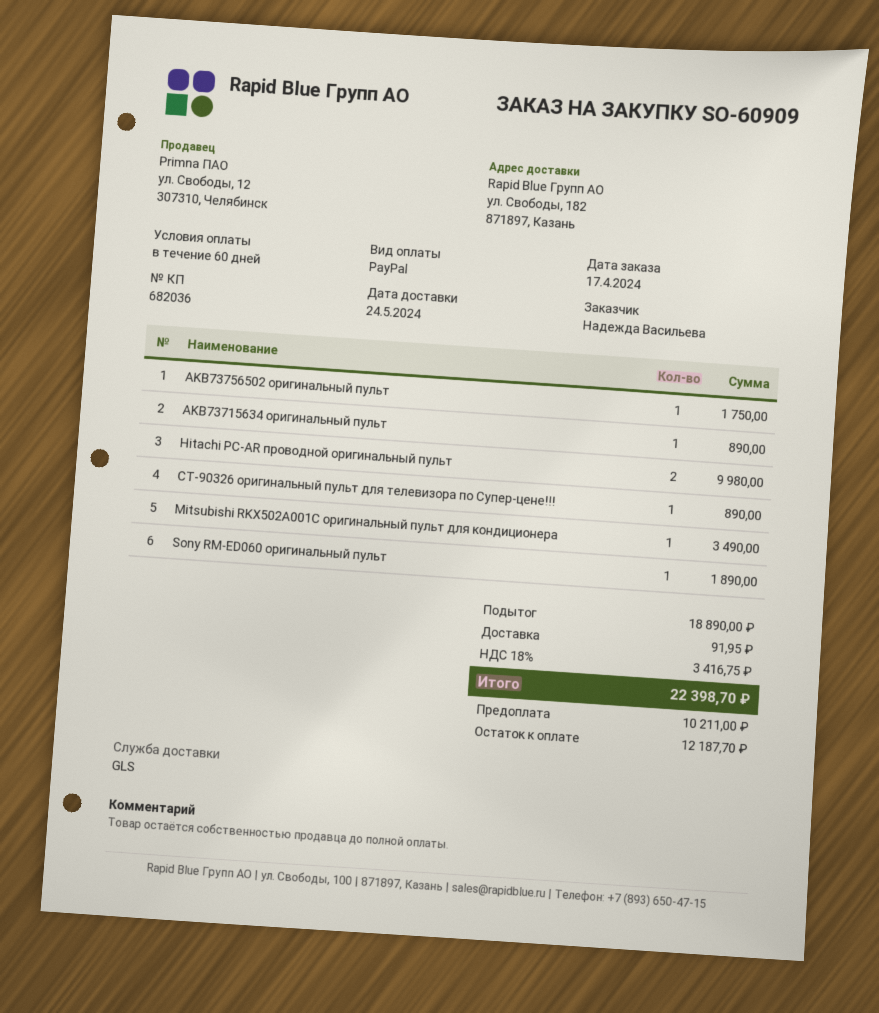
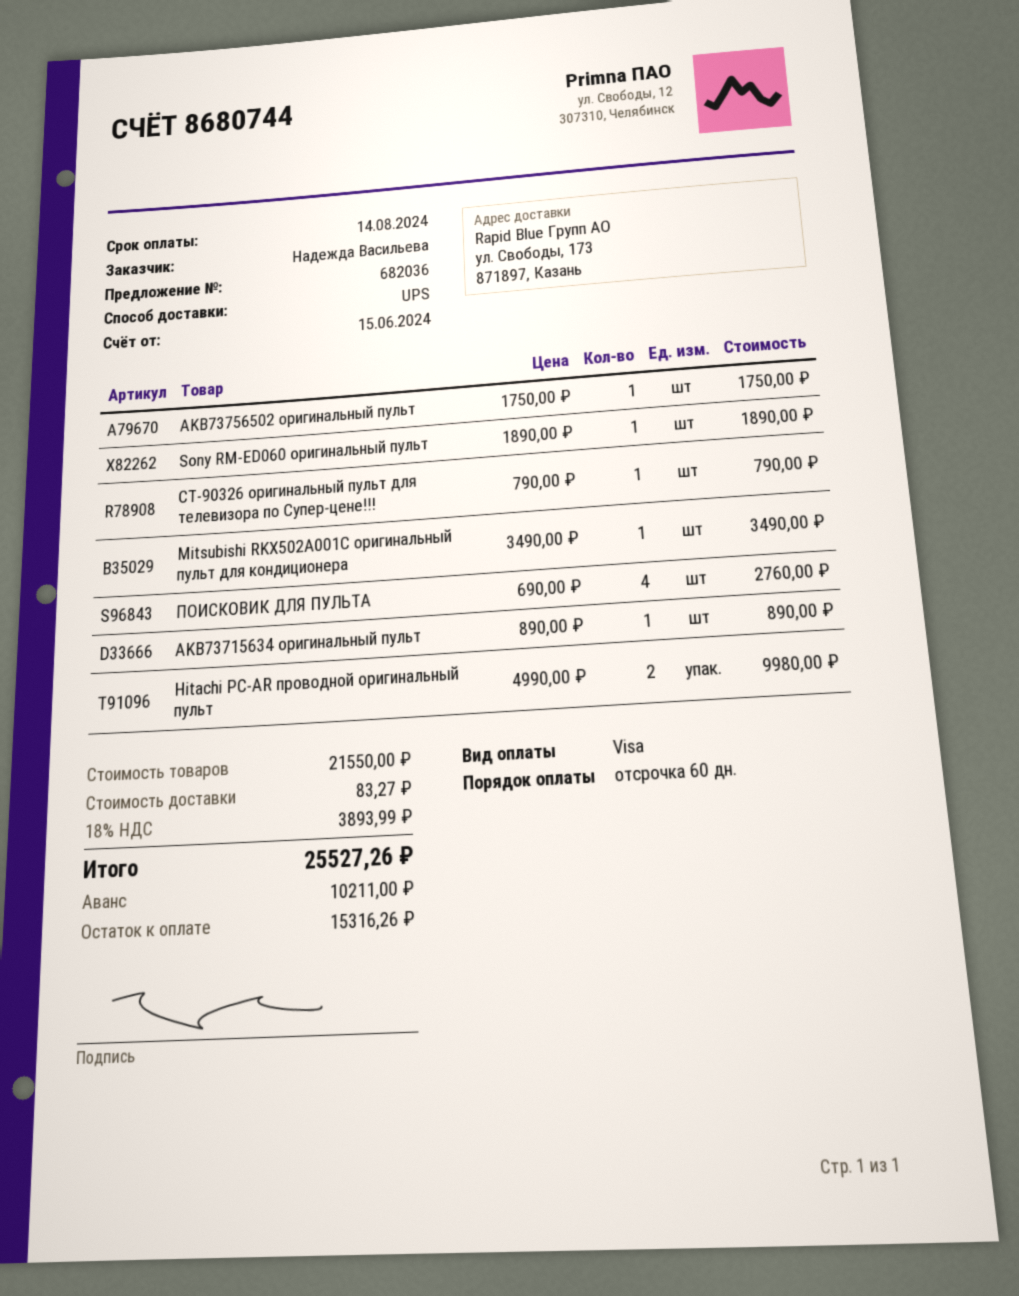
payment method: PayPal -> Visa
shipping method: GLS -> UPS
ship to: ул. Свободы, 182, 871897, Казань -> ул. Свободы, 173, 871897, Казань
CT-90326 оригинальный пульт для телевизора по Супер-цене!!!: 1 for 890.00 -> 1 for 790.00
ПОИСКОВИК ДЛЯ ПУЛЬТА: none -> 4 for 2760.00
subtotal: 18890.00 -> 21550.00
shipping: 91.95 -> 83.27
tax: 18% = 3416.75 -> 18% = 3893.99
total: 22398.70 -> 25527.26
balance: 12187.70 -> 15316.26

